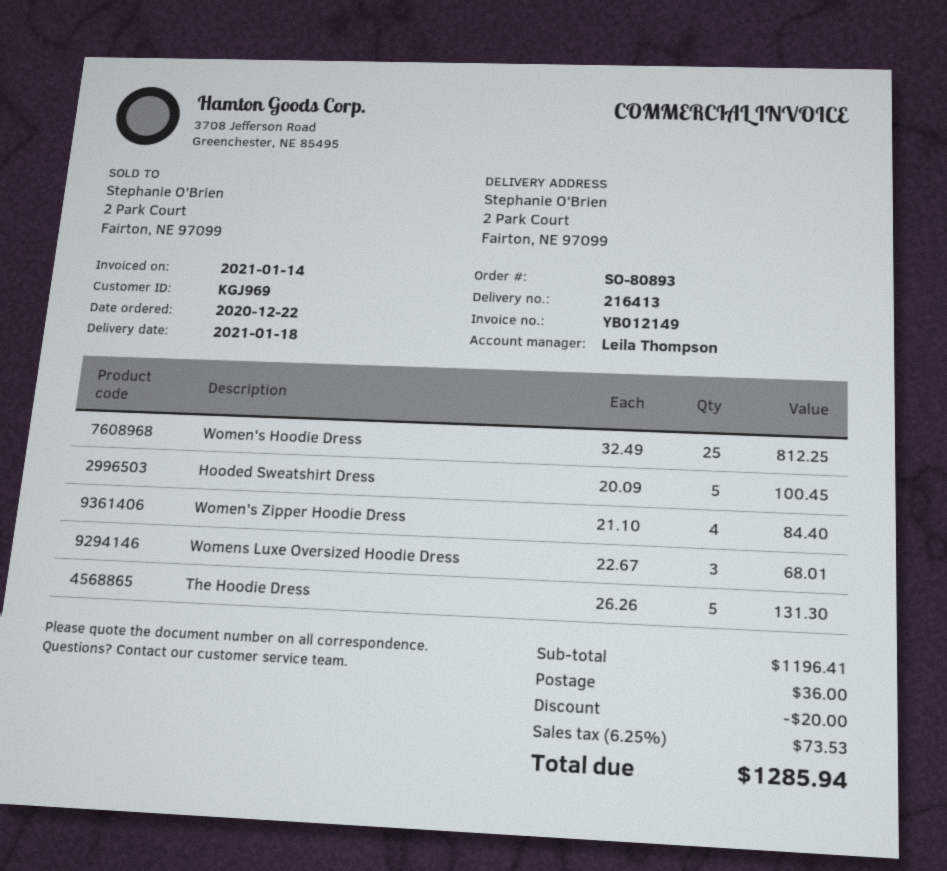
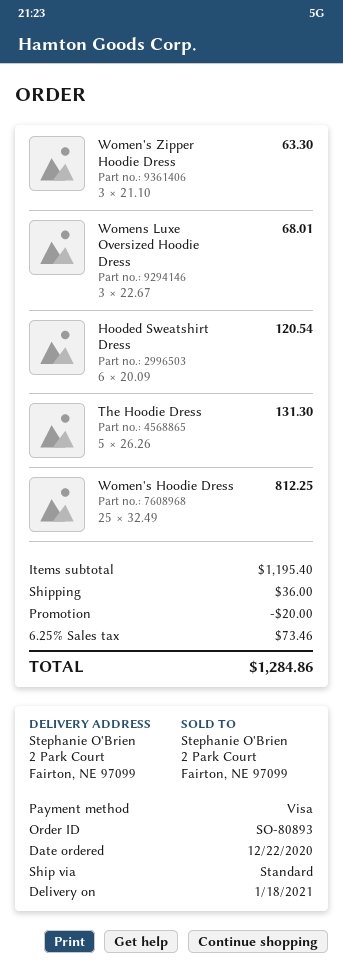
Hooded Sweatshirt Dress: 5 x 20.09 = 100.45 -> 6 x 20.09 = 120.54
Women's Zipper Hoodie Dress: 4 x 21.10 = 84.40 -> 3 x 21.10 = 63.30
subtotal: 1196.41 -> 1195.40
tax: 6.25% = 73.53 -> 6.25% = 73.46
total: 1285.94 -> 1284.86

